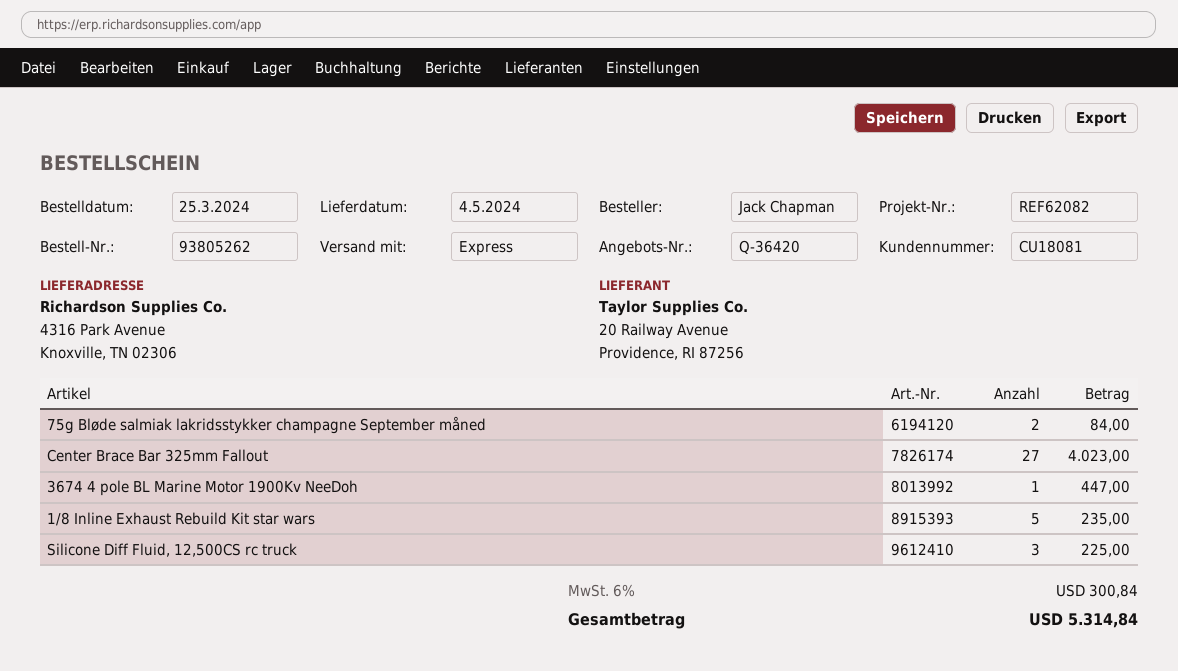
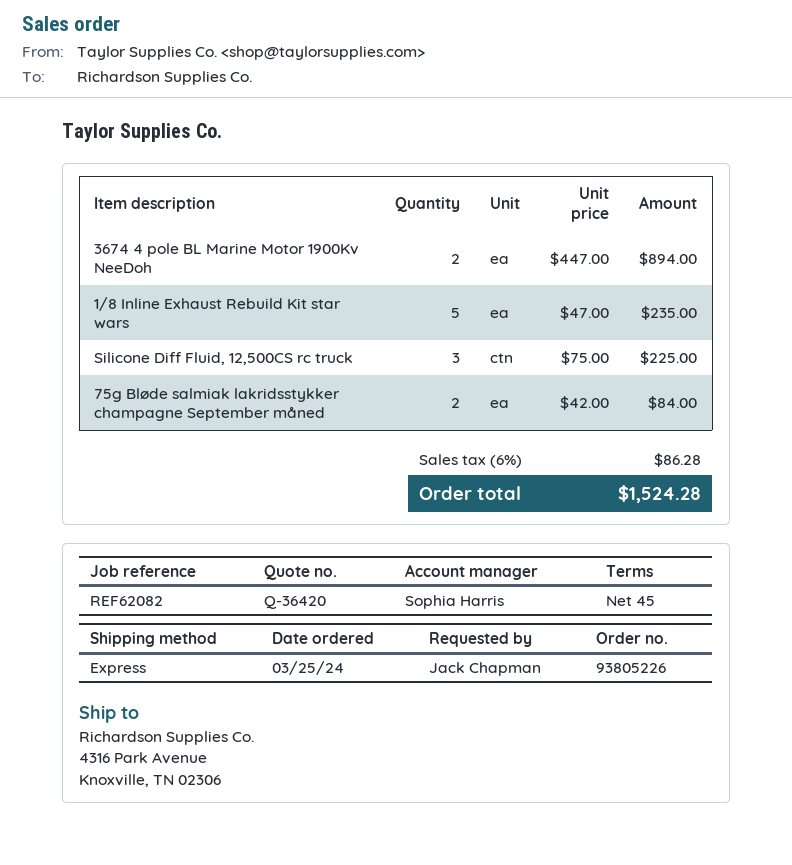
order number: 93805262 -> 93805226
Center Brace Bar 325mm Fallout: 27 for 4023.00 -> none
3674 4 pole BL Marine Motor 1900Kv NeeDoh: 1 for 447.00 -> 2 for 894.00
tax: 6% = 300.84 -> 6% = 86.28
total: 5314.84 -> 1524.28

